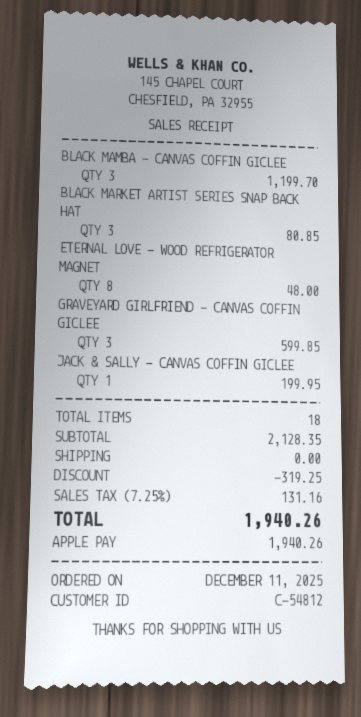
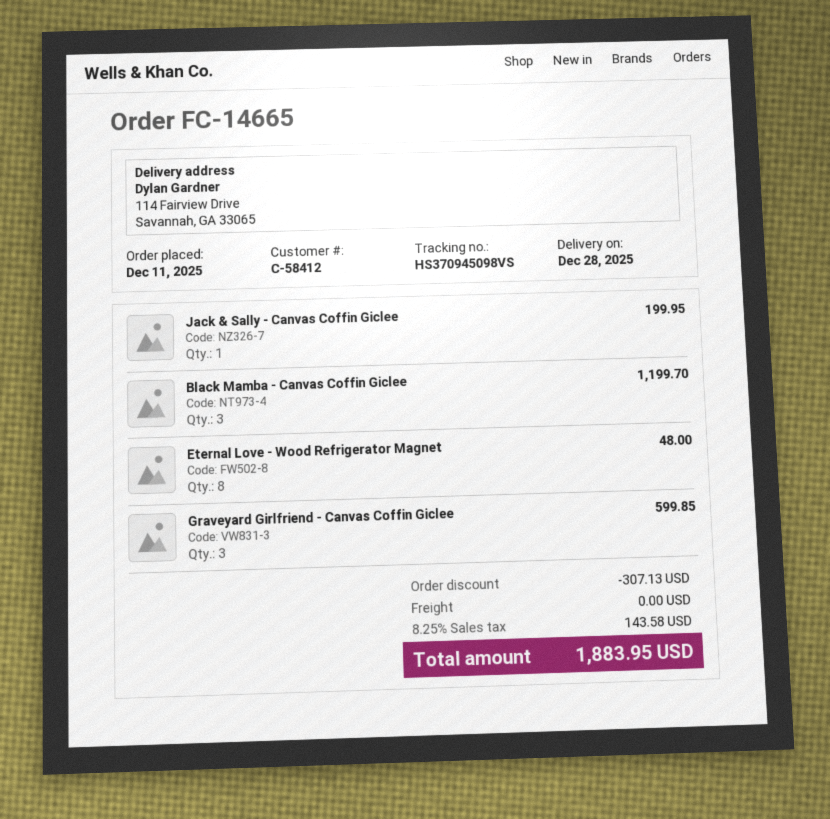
customer number: C-54812 -> C-58412
BLACK MARKET ARTIST SERIES SNAP BACK HAT: 3 for 80.85 -> none
discount: 319.25 -> 307.13
tax: 7.25% = 131.16 -> 8.25% = 143.58
total: 1940.26 -> 1883.95

